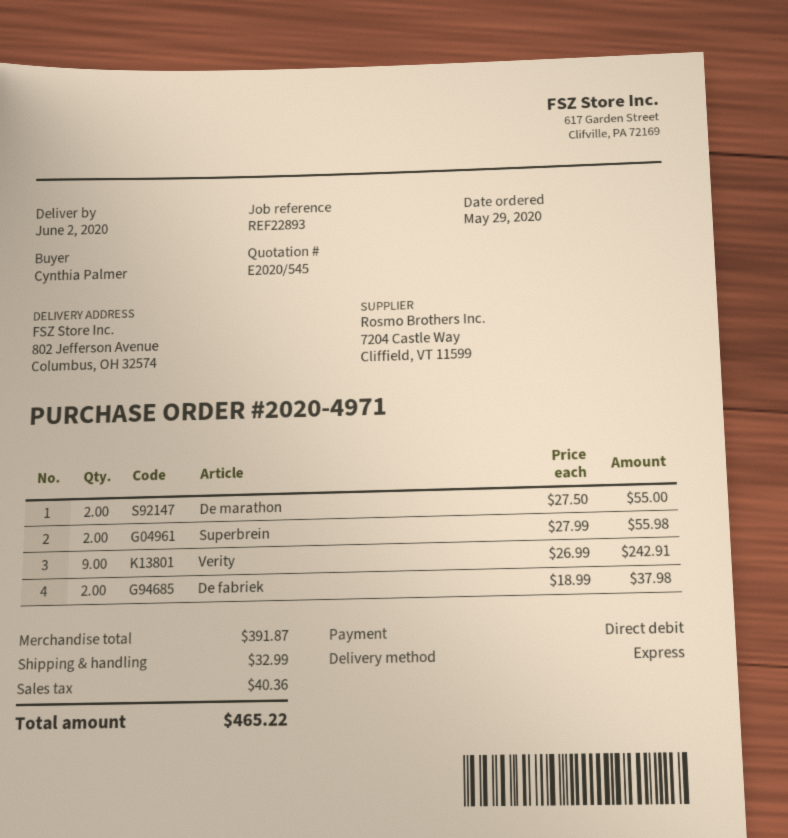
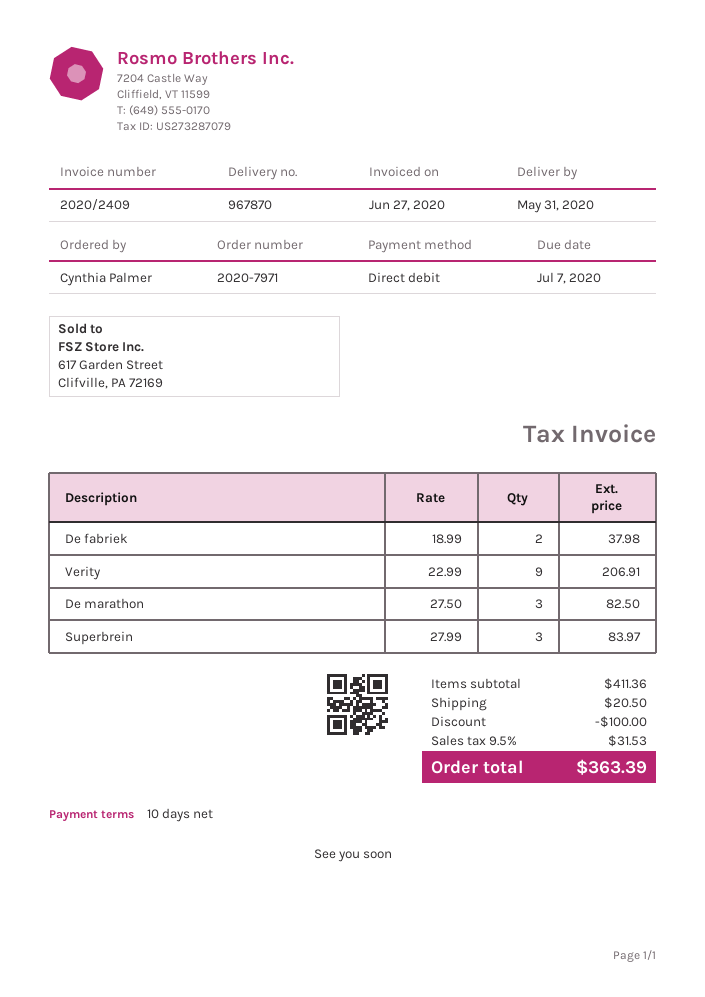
order number: 2020-4971 -> 2020-7971
delivery date: 2020-06-02 -> 2020-05-31
De marathon: 2 x 27.50 = 55.00 -> 3 x 27.50 = 82.50
Superbrein: 2 x 27.99 = 55.98 -> 3 x 27.99 = 83.97
Verity: 9 x 26.99 = 242.91 -> 9 x 22.99 = 206.91
subtotal: 391.87 -> 411.36
discount: none -> 100.00
shipping: 32.99 -> 20.50
tax: 40.36 -> 31.53
total: 465.22 -> 363.39

